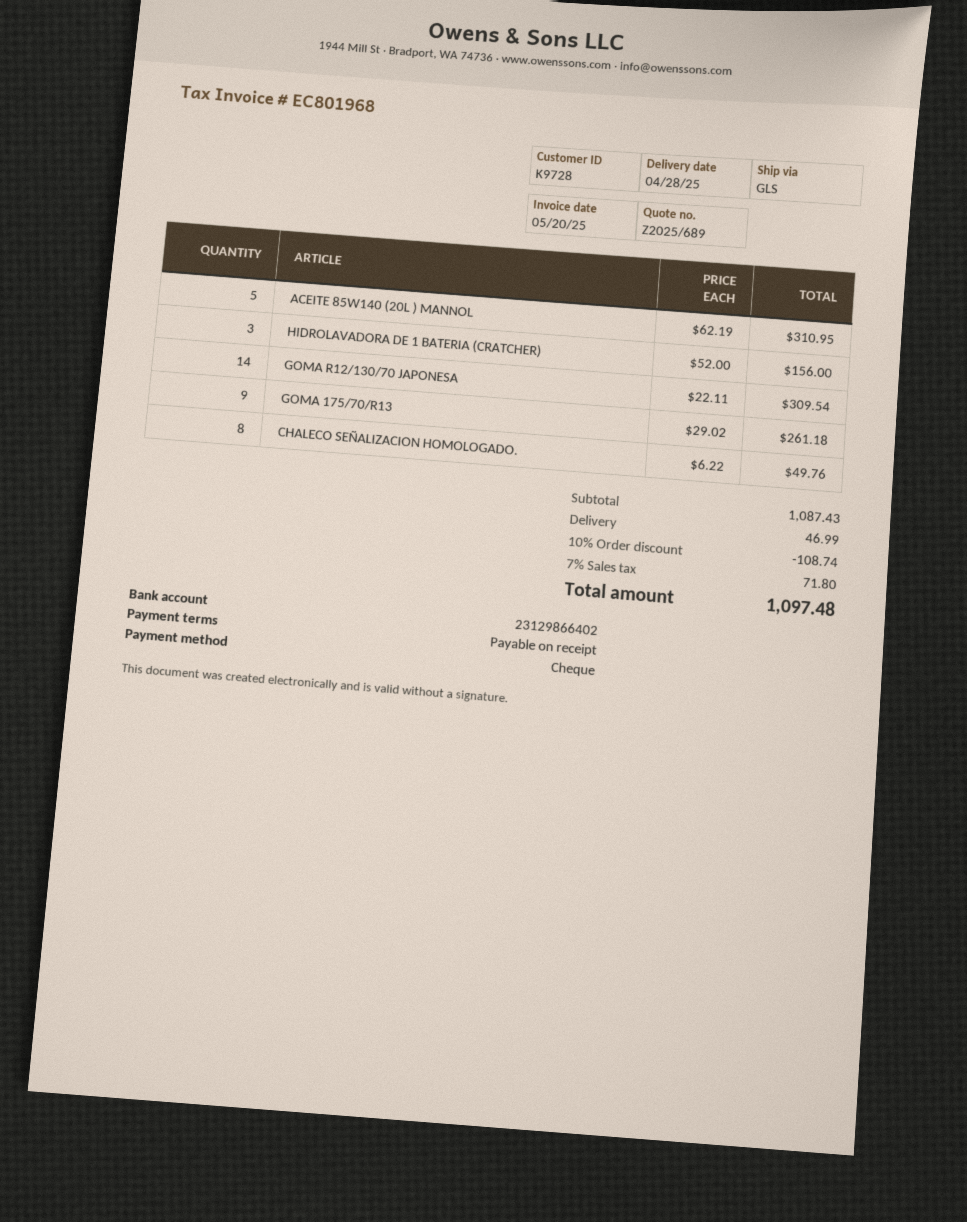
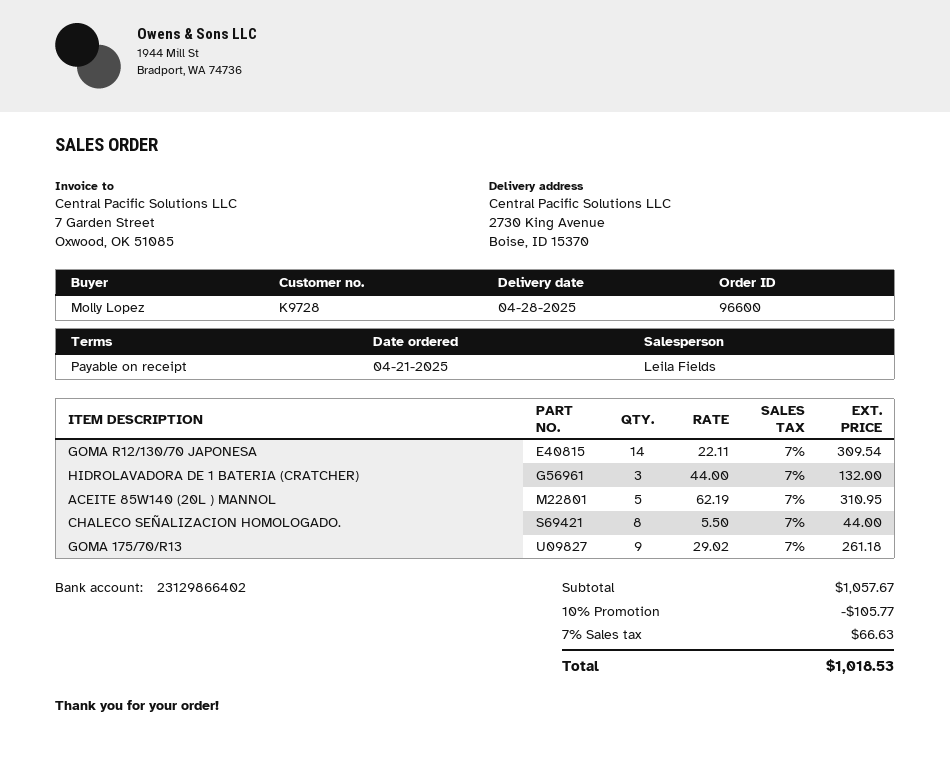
HIDROLAVADORA DE 1 BATERIA (CRATCHER): 3 x 52.00 = 156.00 -> 3 x 44.00 = 132.00
CHALECO SEÑALIZACION HOMOLOGADO.: 8 x 6.22 = 49.76 -> 8 x 5.50 = 44.00
subtotal: 1087.43 -> 1057.67
discount: 10% = 108.74 -> 10% = 105.77
shipping: 46.99 -> none
tax: 7% = 71.80 -> 7% = 66.63
total: 1097.48 -> 1018.53

